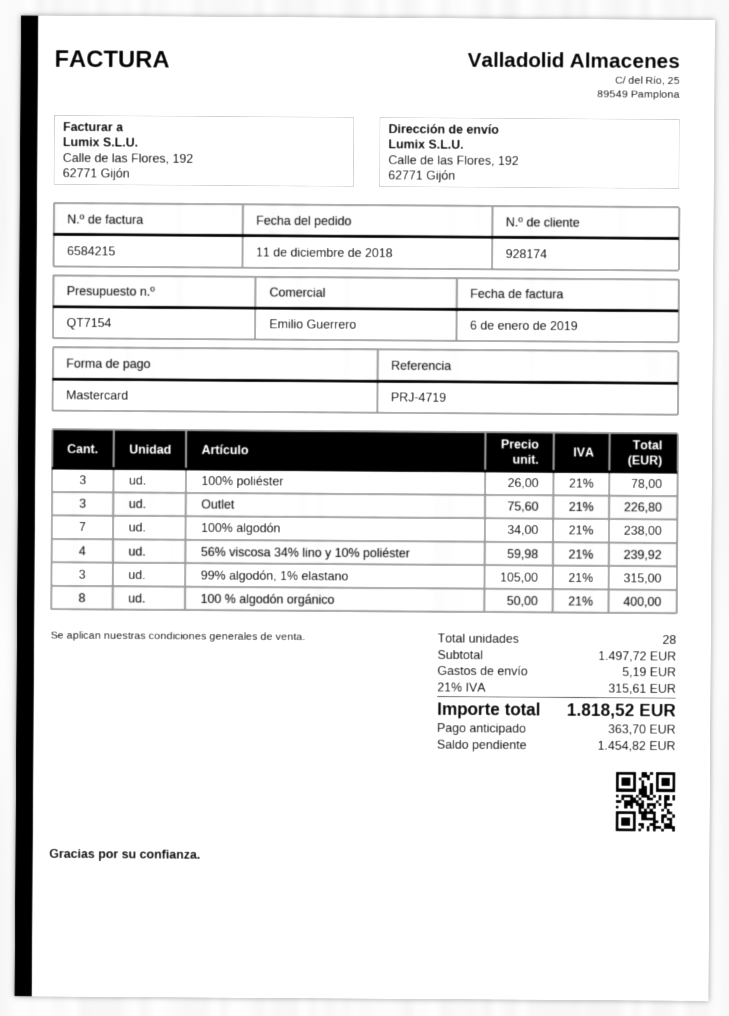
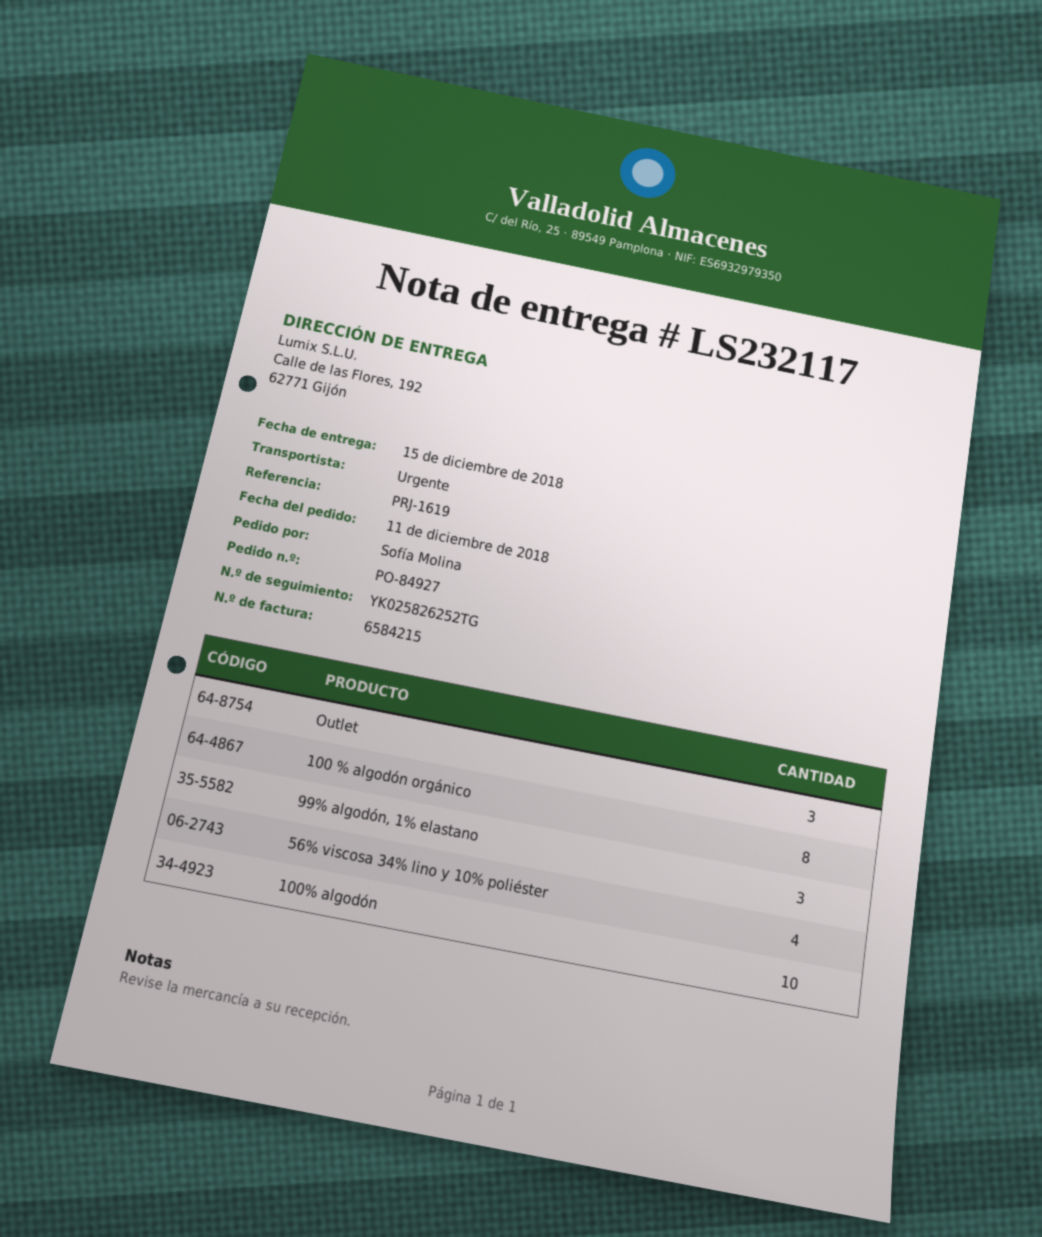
reference: PRJ-4719 -> PRJ-1619
100% poliéster: 3 -> none
100% algodón: 7 -> 10

